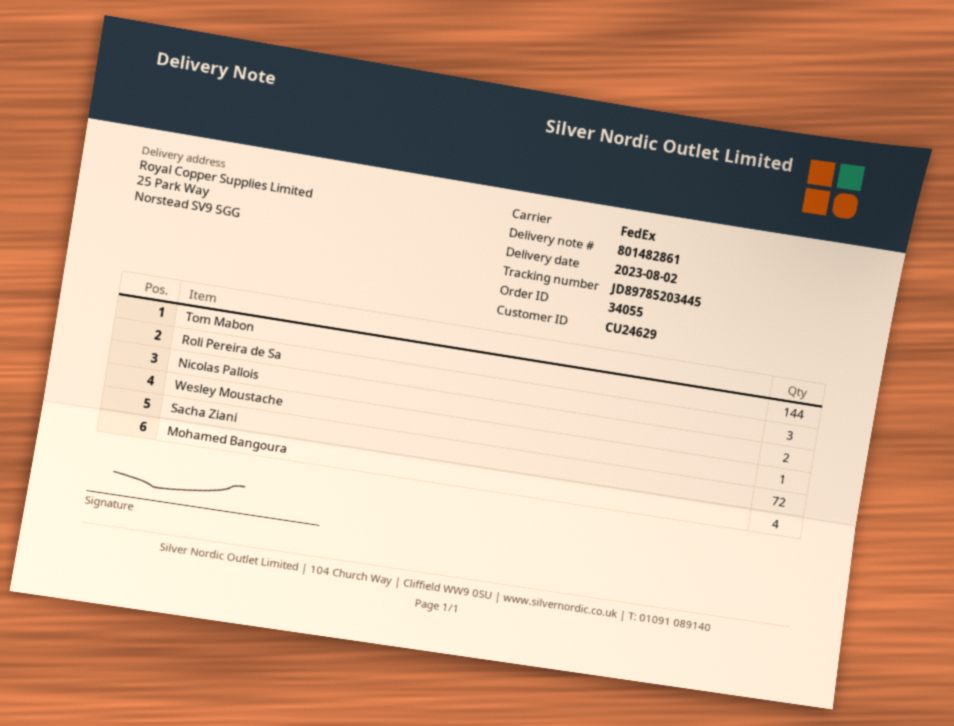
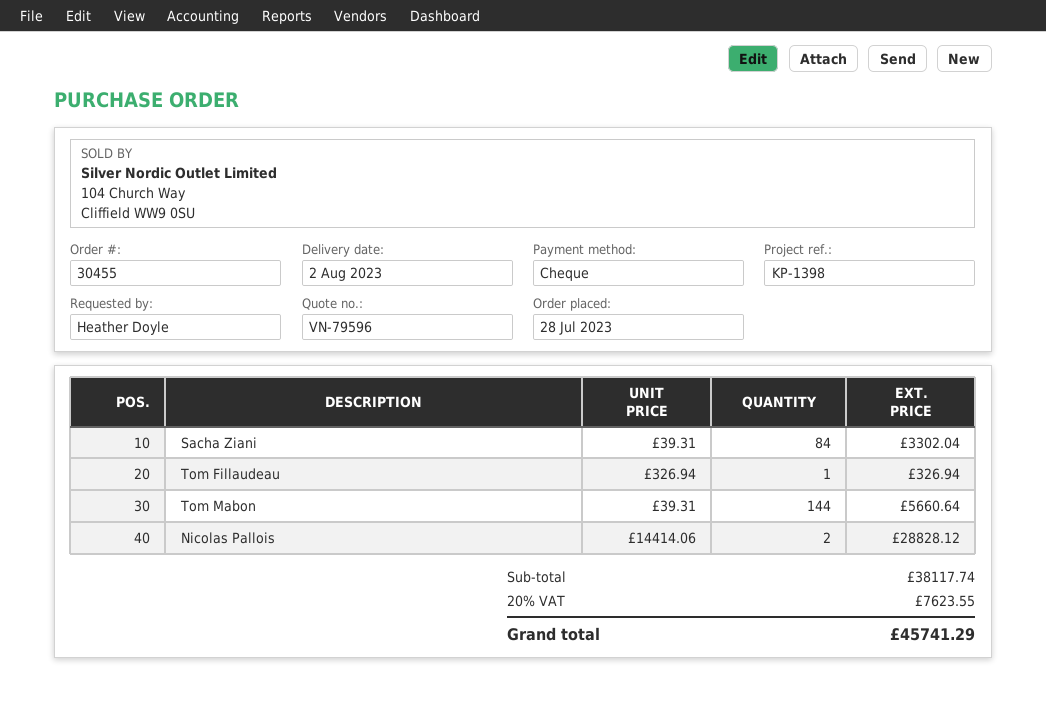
order number: 34055 -> 30455
Roli Pereira de Sa: 3 -> none
Wesley Moustache: 1 -> none
Sacha Ziani: 72 -> 84
Mohamed Bangoura: 4 -> none
Tom Fillaudeau: none -> 1

